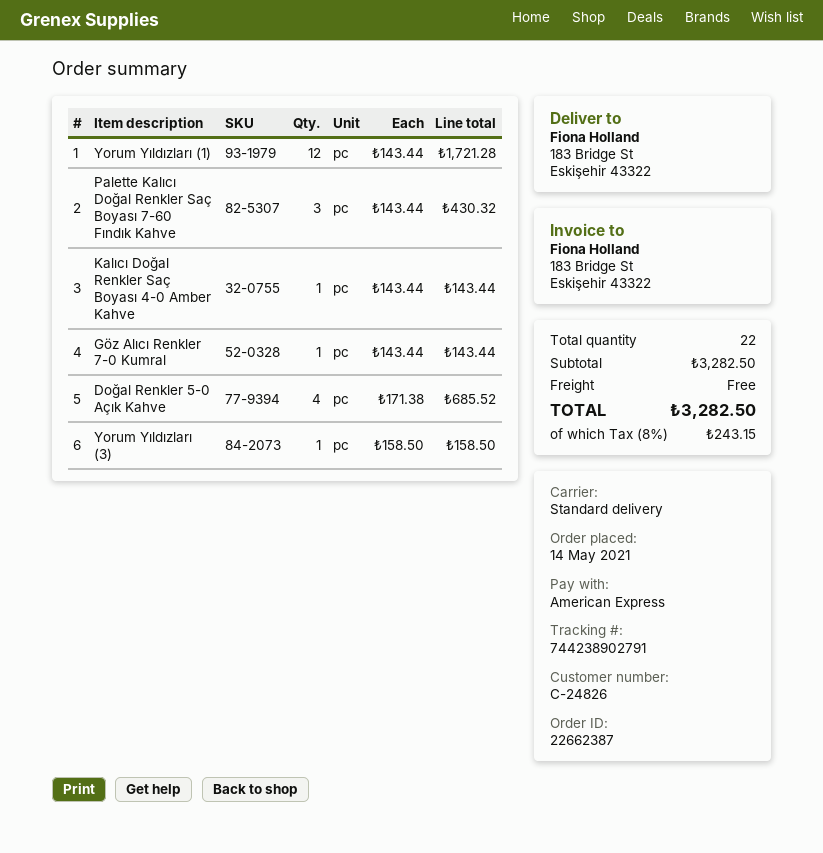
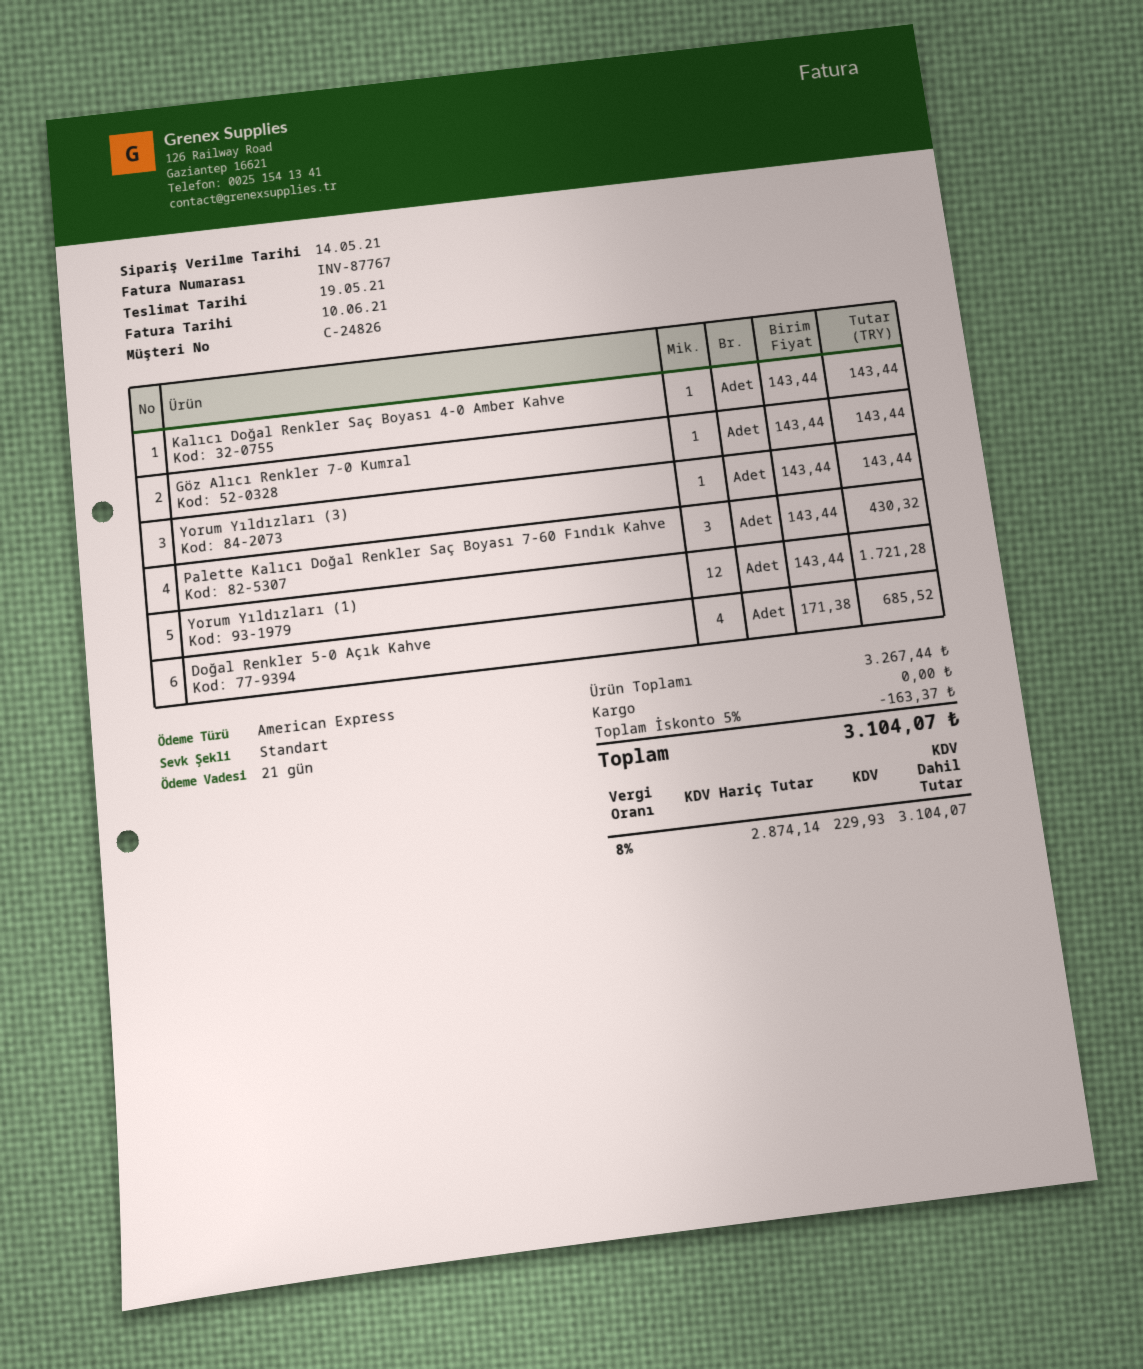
Yorum Yıldızları (3): 1 x 158.50 = 158.50 -> 1 x 143.44 = 143.44
subtotal: 3282.50 -> 3267.44
discount: none -> 5% = 163.37
tax: 8% = 243.15 -> 8% = 229.93
total: 3282.50 -> 3104.07

